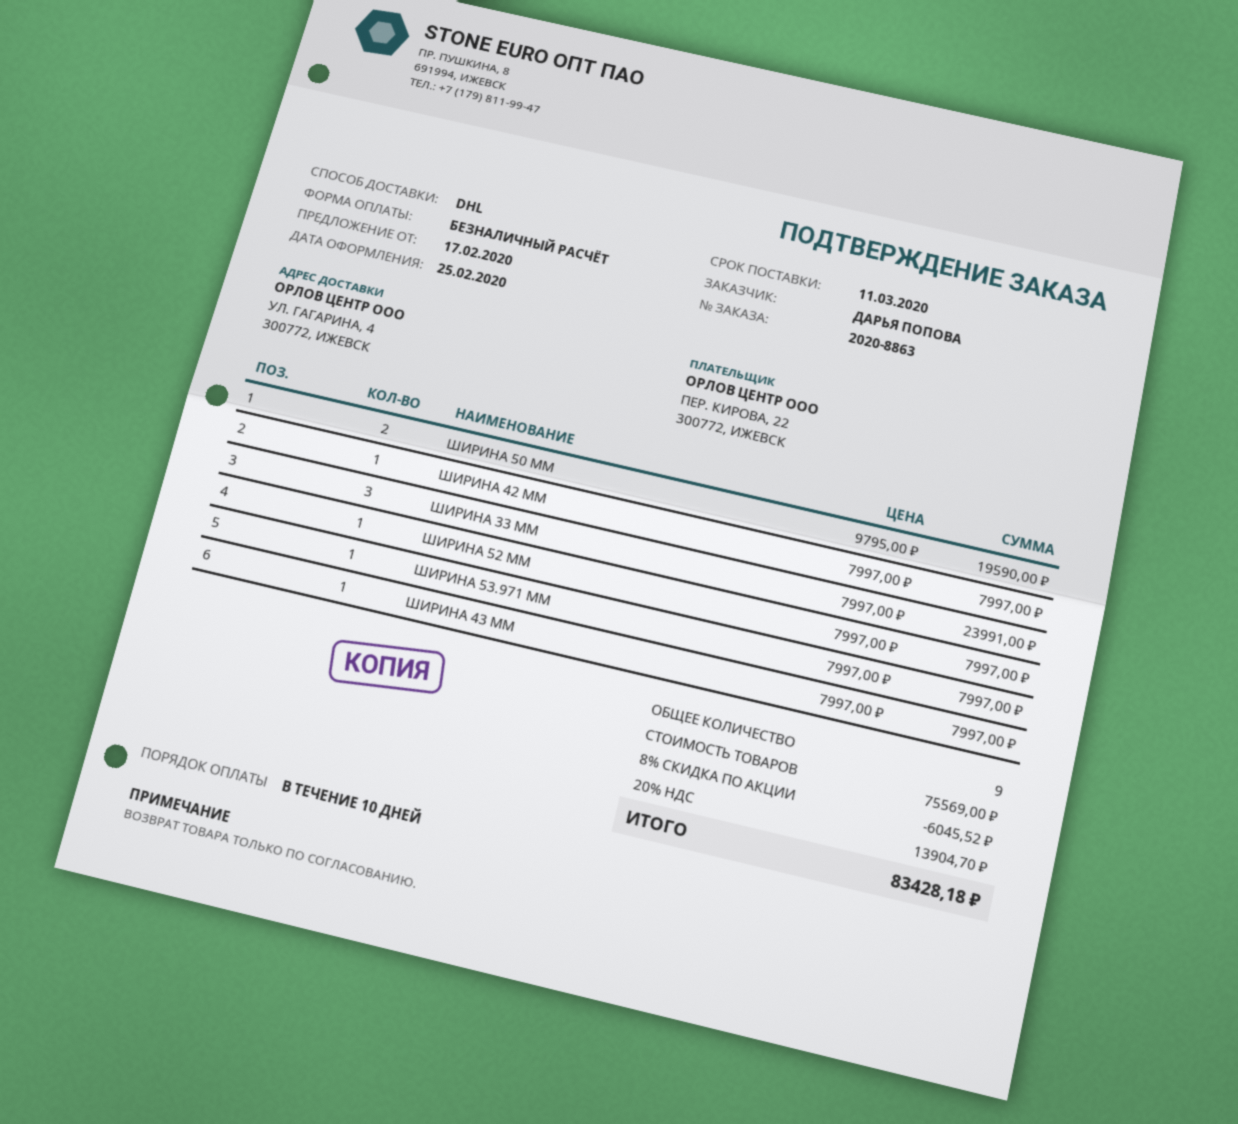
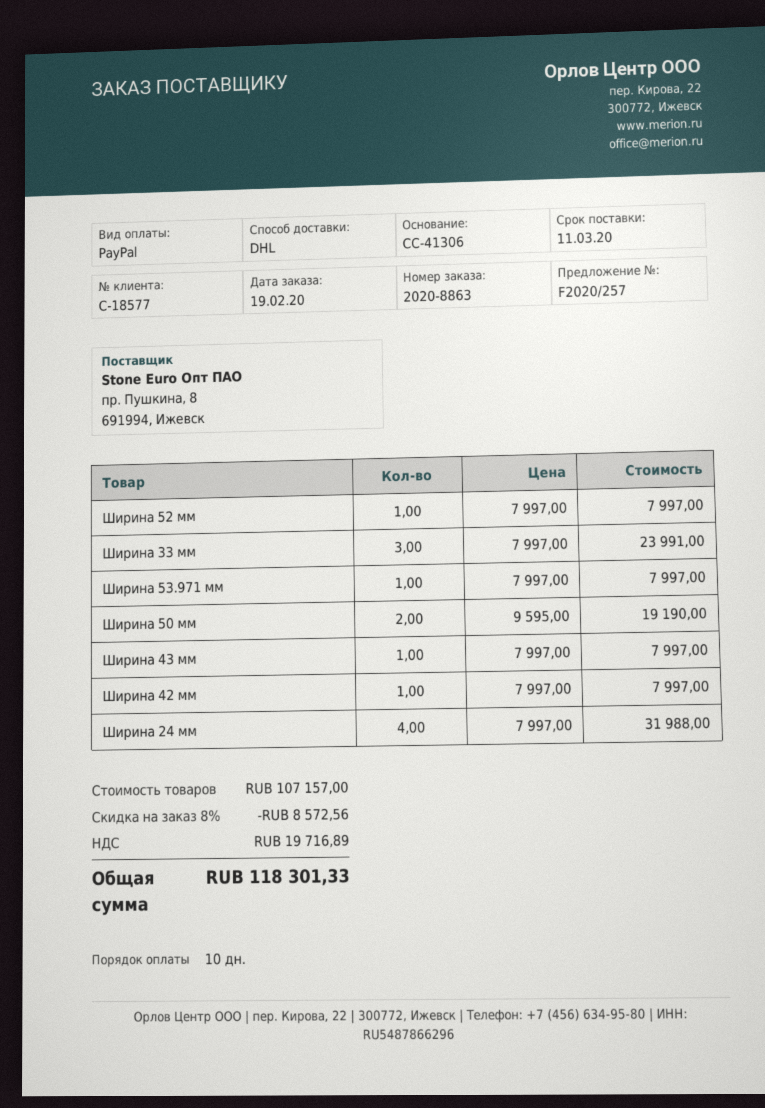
order date: 2020-02-25 -> 2020-02-19
payment method: bank transfer -> PayPal
ШИРИНА 50 ММ: 2 x 9795.00 = 19590.00 -> 2 x 9595.00 = 19190.00
Ширина 24 мм: none -> 4 x 7997.00 = 31988.00
subtotal: 75569.00 -> 107157.00
discount: 8% = 6045.52 -> 8% = 8572.56
tax: 13904.70 -> 19716.89
total: 83428.18 -> 118301.33

